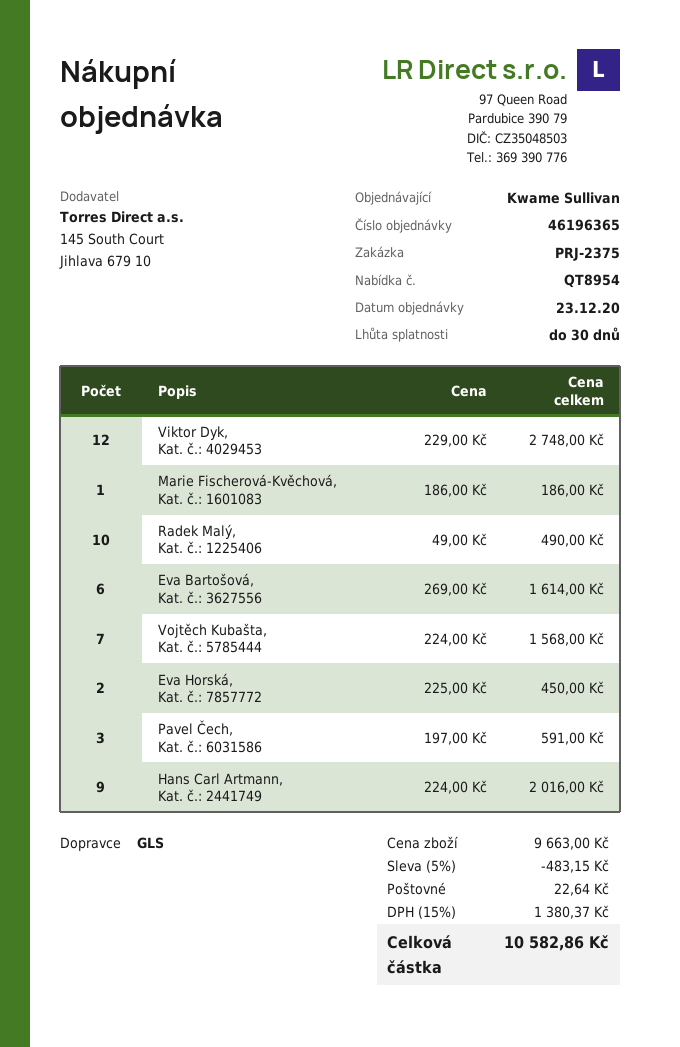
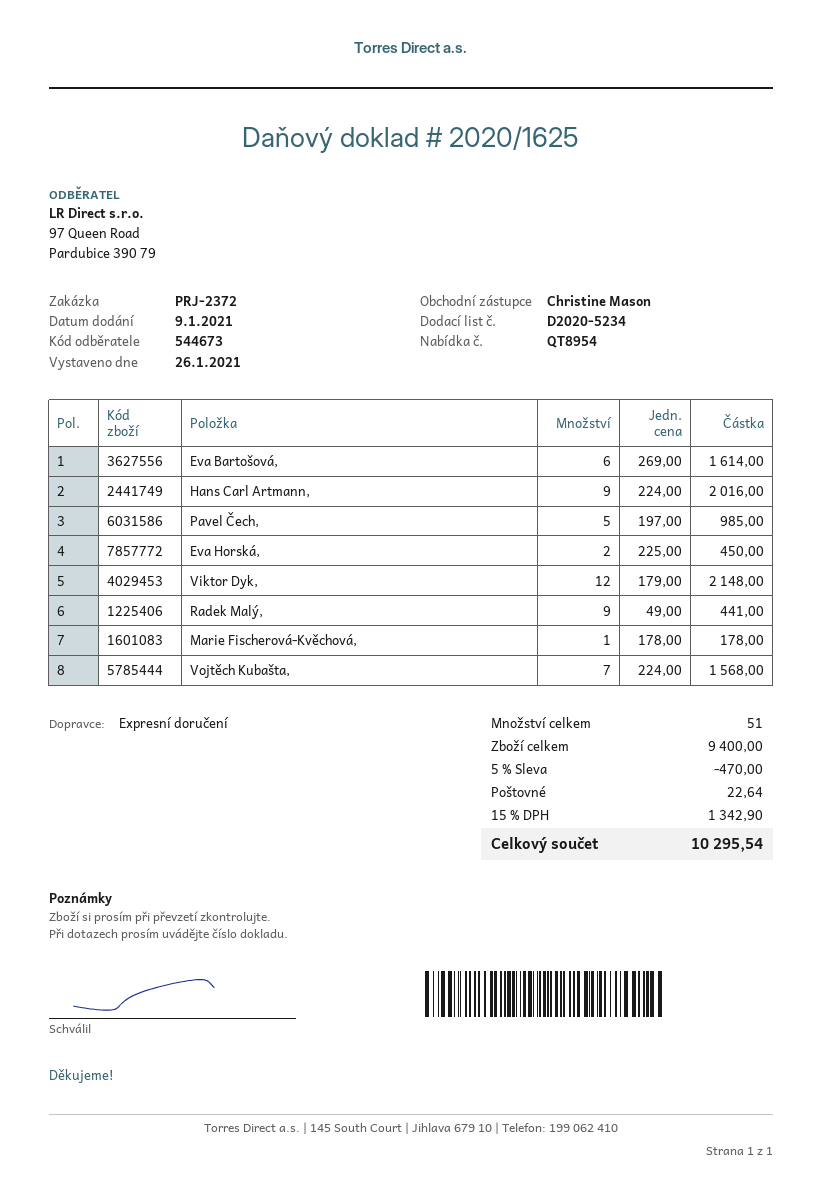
reference: PRJ-2375 -> PRJ-2372
shipping method: GLS -> express
Viktor Dyk,: 12 x 229.00 = 2748.00 -> 12 x 179.00 = 2148.00
Marie Fischerová-Kvěchová,: 1 x 186.00 = 186.00 -> 1 x 178.00 = 178.00
Radek Malý,: 10 x 49.00 = 490.00 -> 9 x 49.00 = 441.00
Pavel Čech,: 3 x 197.00 = 591.00 -> 5 x 197.00 = 985.00
subtotal: 9663.00 -> 9400.00
discount: 5% = 483.15 -> 5% = 470.00
tax: 15% = 1380.37 -> 15% = 1342.90
total: 10582.86 -> 10295.54

